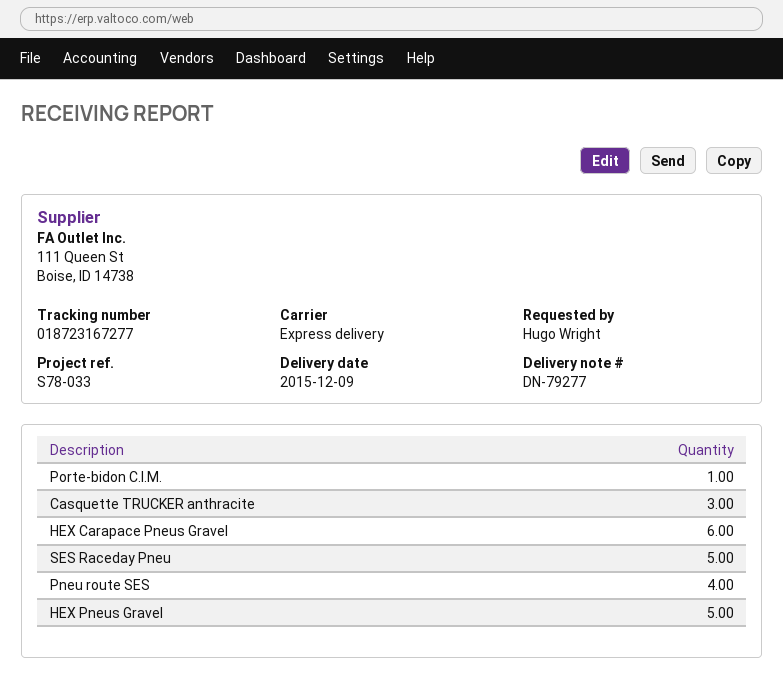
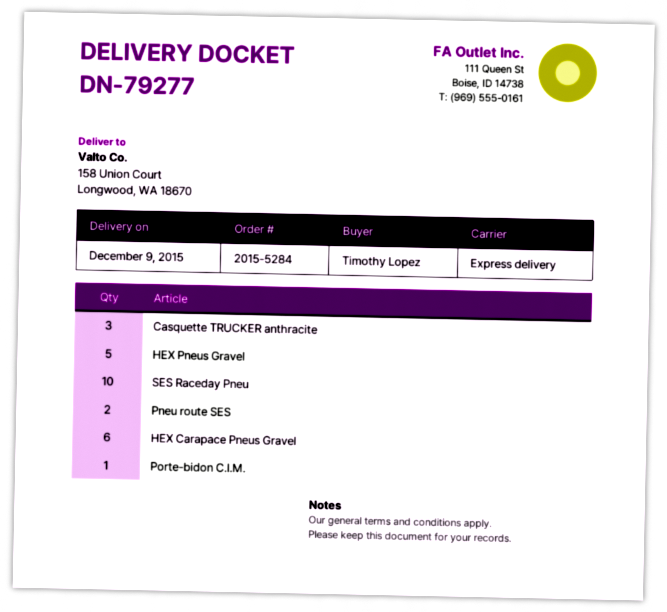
ordered by: Hugo Wright -> Timothy Lopez
SES Raceday Pneu: 5 -> 10
Pneu route SES: 4 -> 2

